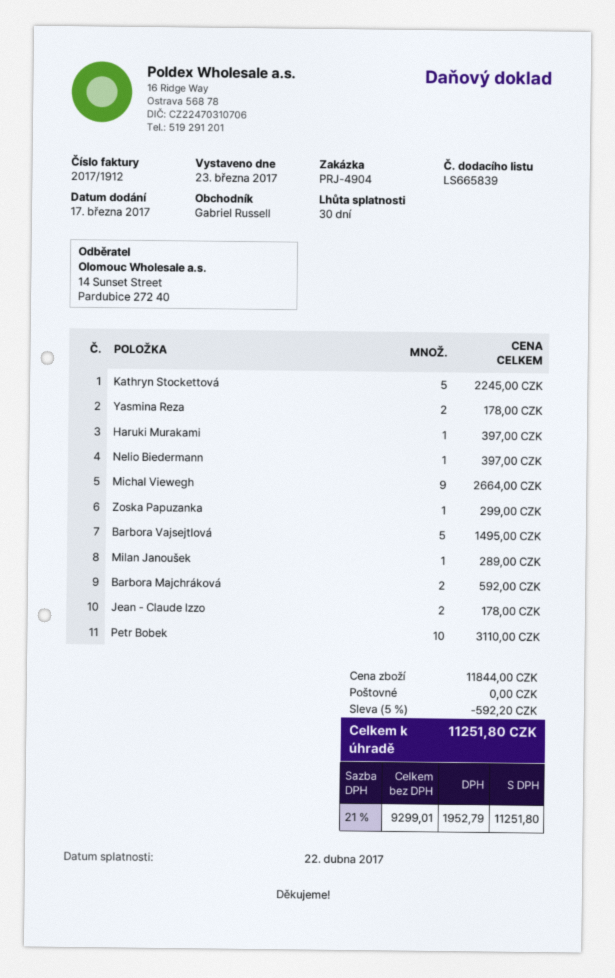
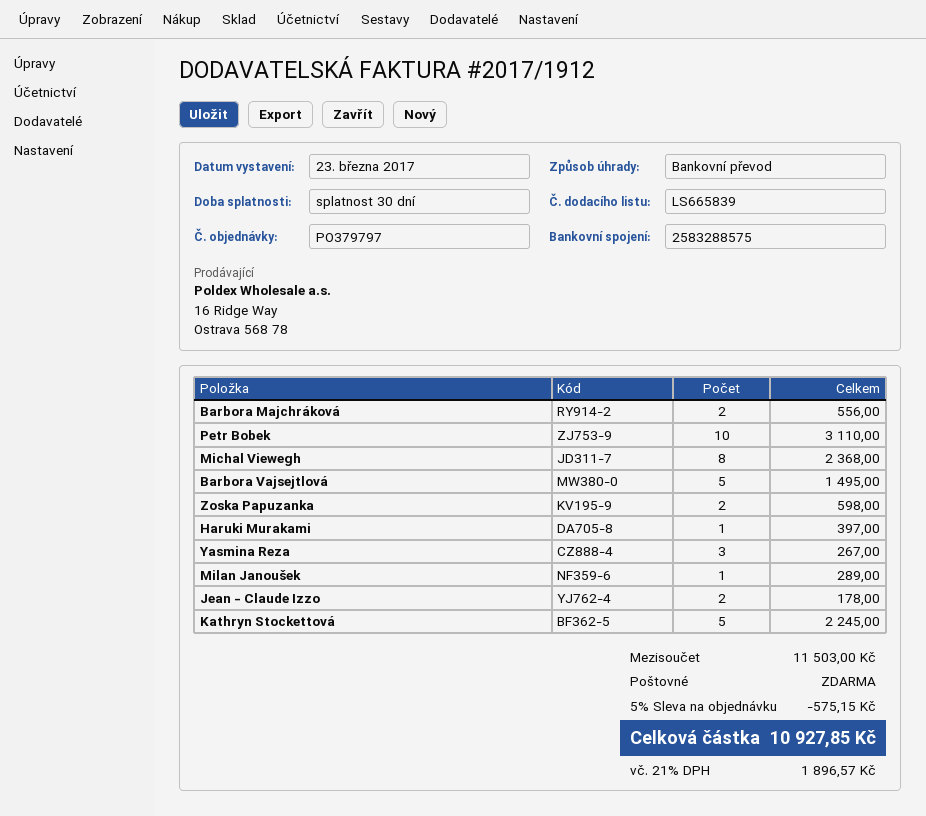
Yasmina Reza: 2 for 178.00 -> 3 for 267.00
Nelio Biedermann: 1 for 397.00 -> none
Michal Viewegh: 9 for 2664.00 -> 8 for 2368.00
Zoska Papuzanka: 1 for 299.00 -> 2 for 598.00
Barbora Majchráková: 2 for 592.00 -> 2 for 556.00
subtotal: 11844.00 -> 11503.00
discount: 5% = 592.20 -> 5% = 575.15
tax: 21% = 1952.79 -> 21% = 1896.57
total: 11251.80 -> 10927.85

